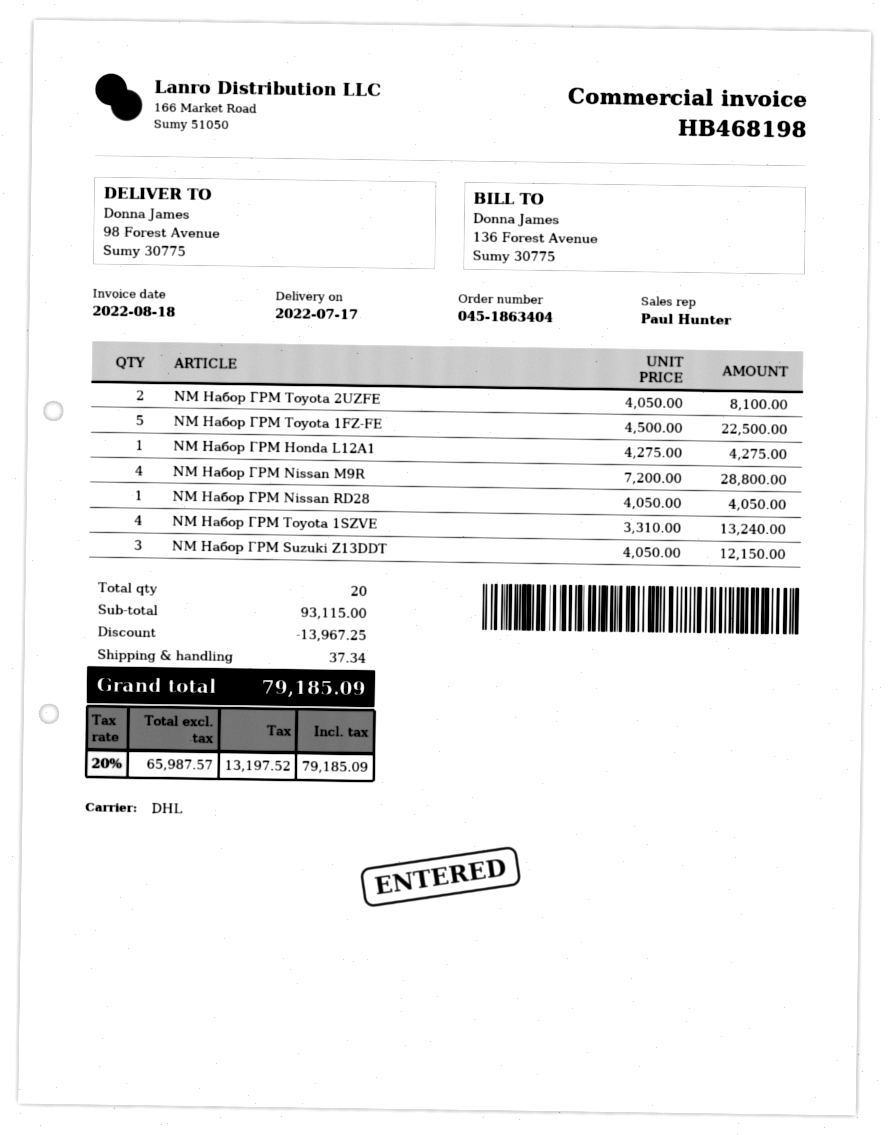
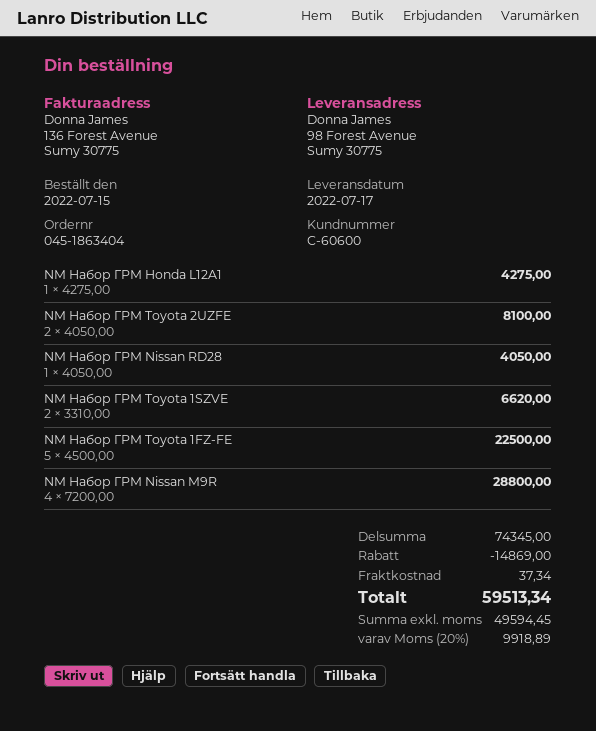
NM Набор ГРМ Toyota 1SZVE: 4 x 3310.00 = 13240.00 -> 2 x 3310.00 = 6620.00
NM Набор ГРМ Suzuki Z13DDT: 3 x 4050.00 = 12150.00 -> none
subtotal: 93115.00 -> 74345.00
discount: 13967.25 -> 14869.00
net: 65987.57 -> 49594.45
tax: 20% = 13197.52 -> 20% = 9918.89
total: 79185.09 -> 59513.34

